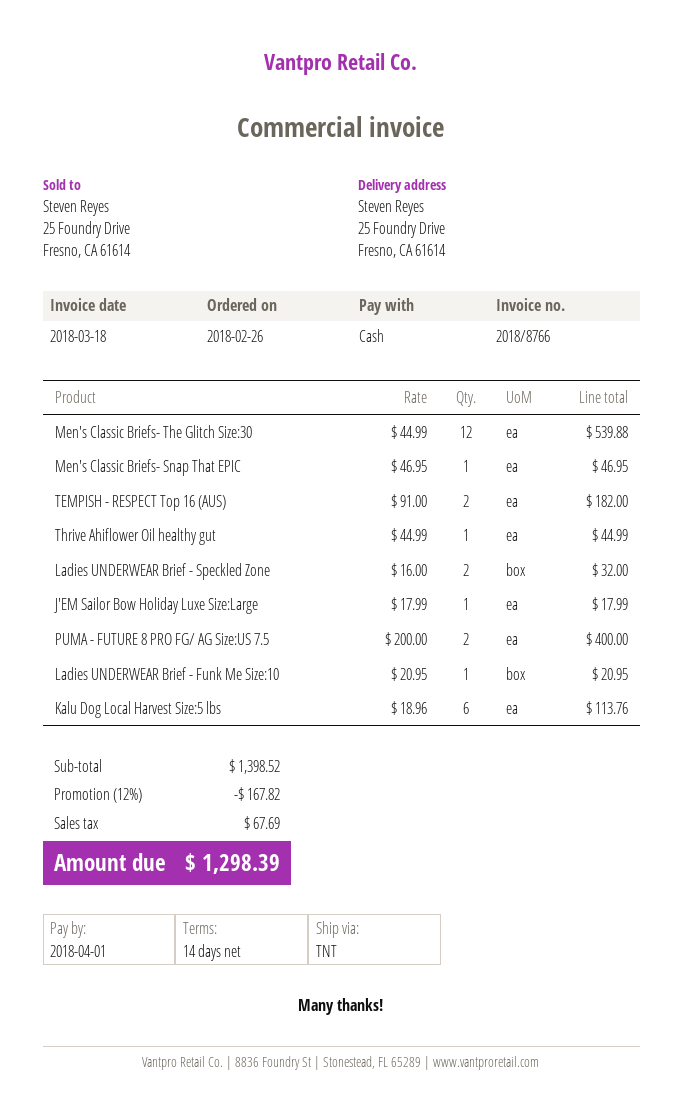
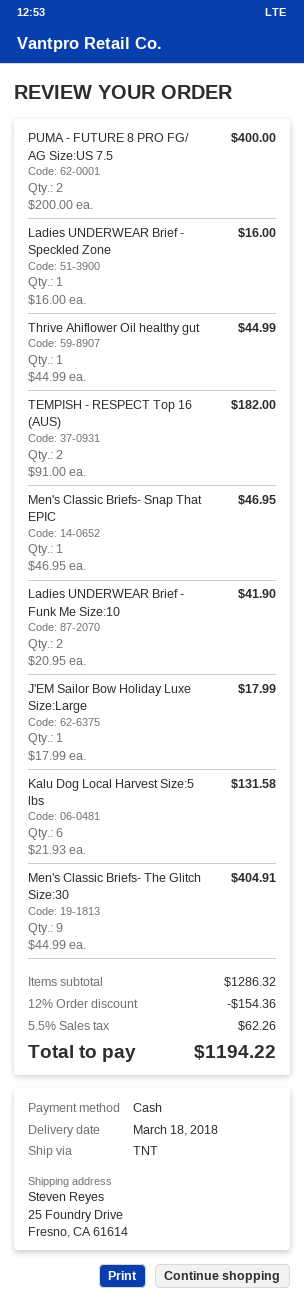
Men's Classic Briefs- The Glitch Size:30: 12 x 44.99 = 539.88 -> 9 x 44.99 = 404.91
Ladies UNDERWEAR Brief - Speckled Zone: 2 x 16.00 = 32.00 -> 1 x 16.00 = 16.00
Ladies UNDERWEAR Brief - Funk Me Size:10: 1 x 20.95 = 20.95 -> 2 x 20.95 = 41.90
Kalu Dog Local Harvest Size:5 lbs: 6 x 18.96 = 113.76 -> 6 x 21.93 = 131.58
subtotal: 1398.52 -> 1286.32
discount: 12% = 167.82 -> 12% = 154.36
tax: 67.69 -> 62.26
total: 1298.39 -> 1194.22

